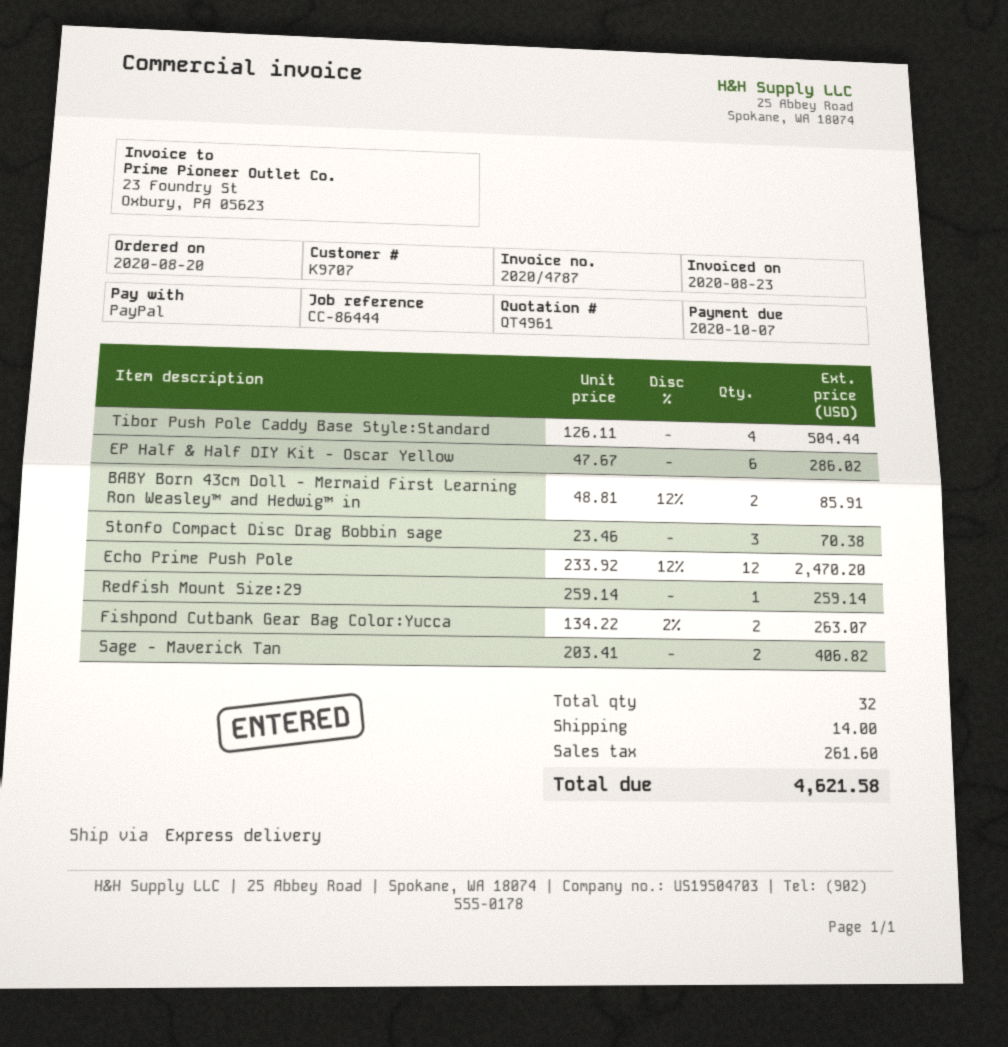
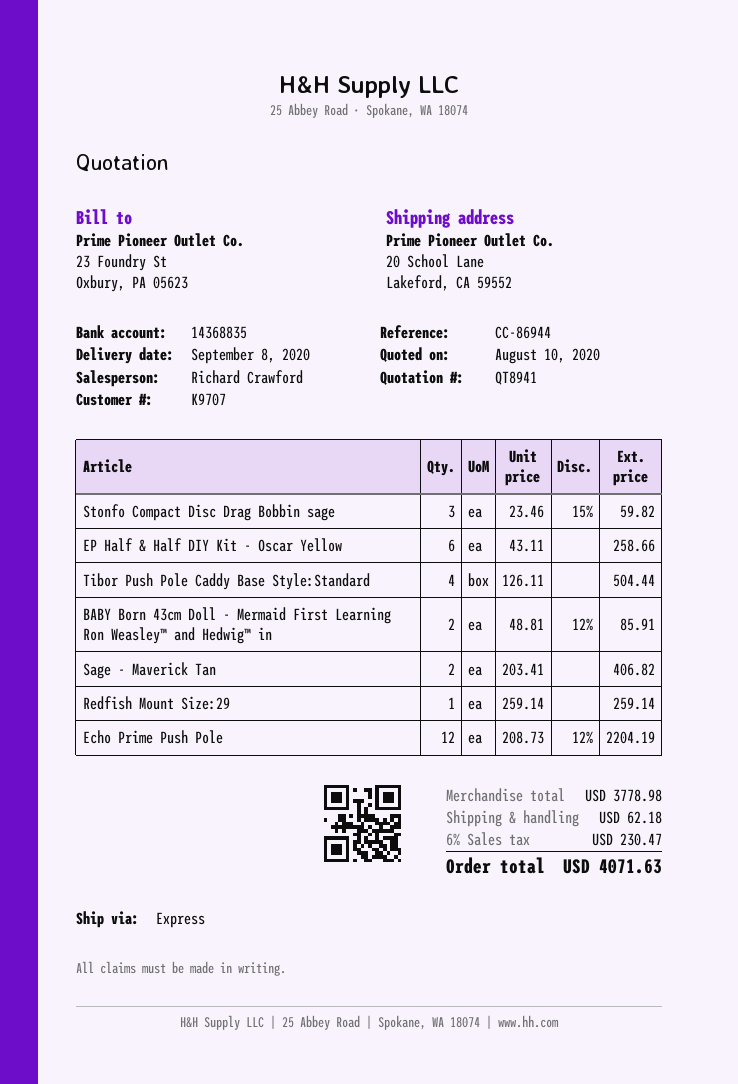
quote number: QT4961 -> QT8941
reference: CC-86444 -> CC-86944
EP Half & Half DIY Kit - Oscar Yellow: 6 x 47.67 = 286.02 -> 6 x 43.11 = 258.66
Stonfo Compact Disc Drag Bobbin sage: 3 x 23.46 = 70.38 -> 3 x 23.46 - 15% = 59.82
Echo Prime Push Pole: 12 x 233.92 - 12% = 2470.20 -> 12 x 208.73 - 12% = 2204.19
Fishpond Cutbank Gear Bag Color:Yucca: 2 x 134.22 - 2% = 263.07 -> none
shipping: 14.00 -> 62.18
tax: 261.60 -> 230.47
total: 4621.58 -> 4071.63

